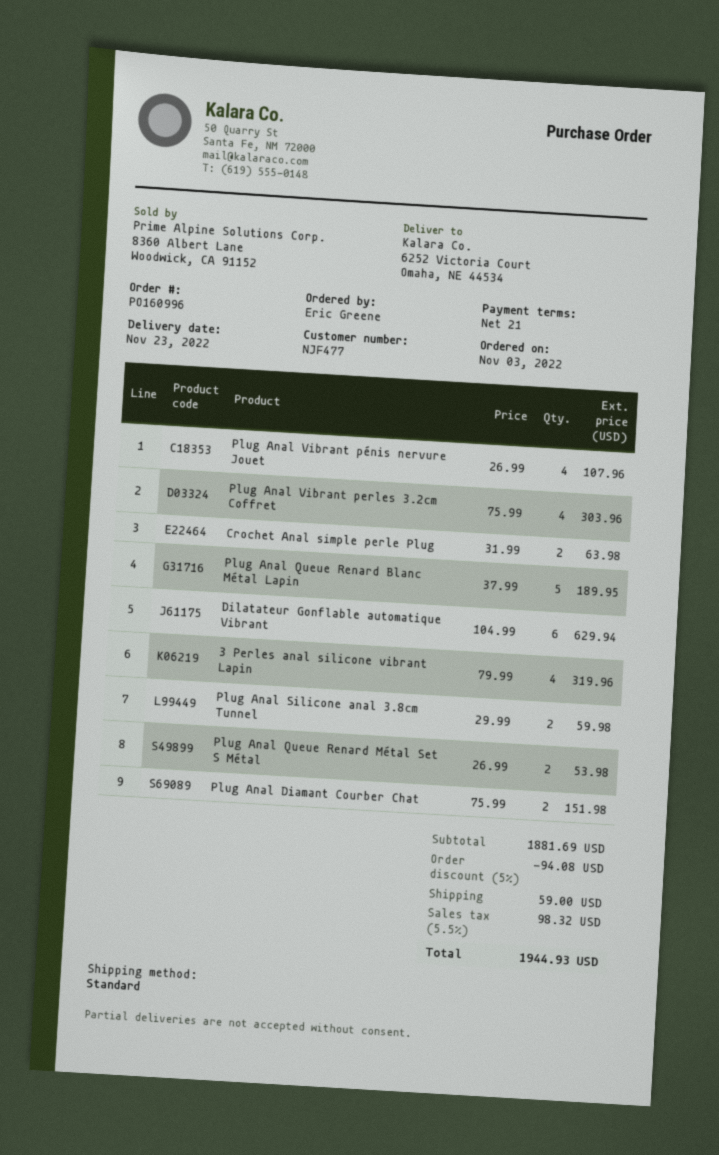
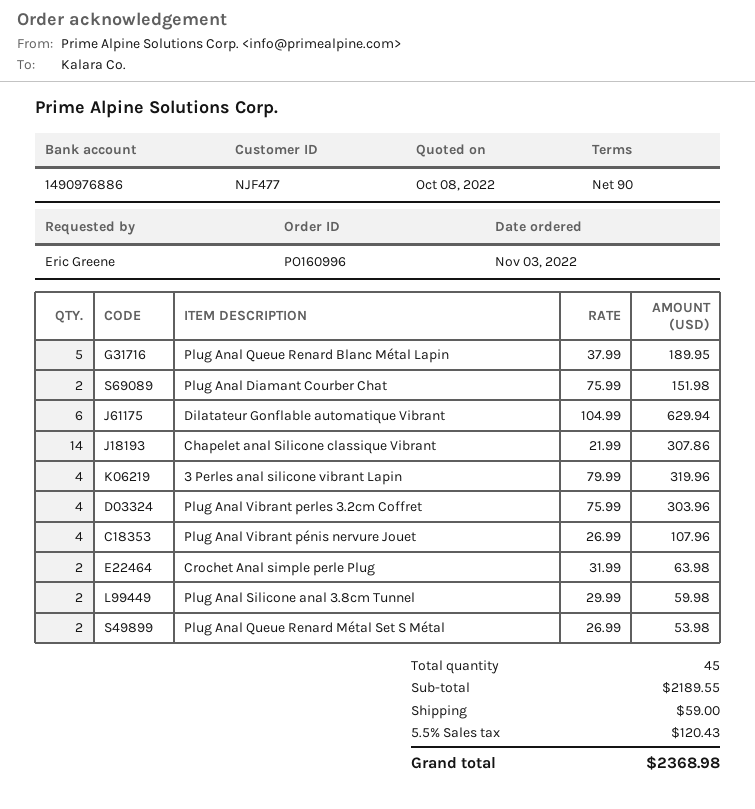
payment terms: 21 days -> 90 days
Chapelet anal Silicone classique Vibrant: none -> 14 x 21.99 = 307.86
subtotal: 1881.69 -> 2189.55
discount: 5% = 94.08 -> none
tax: 5.5% = 98.32 -> 5.5% = 120.43
total: 1944.93 -> 2368.98

